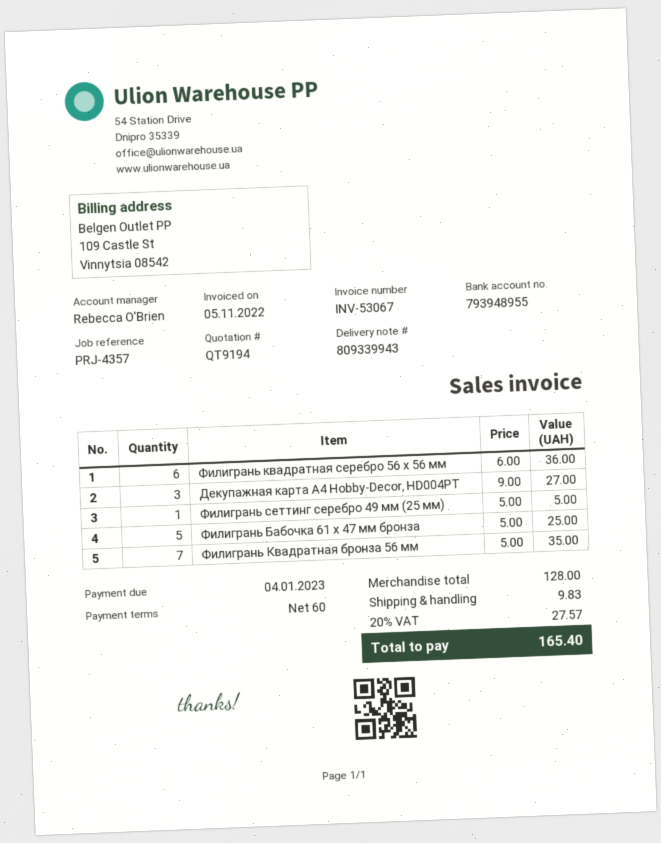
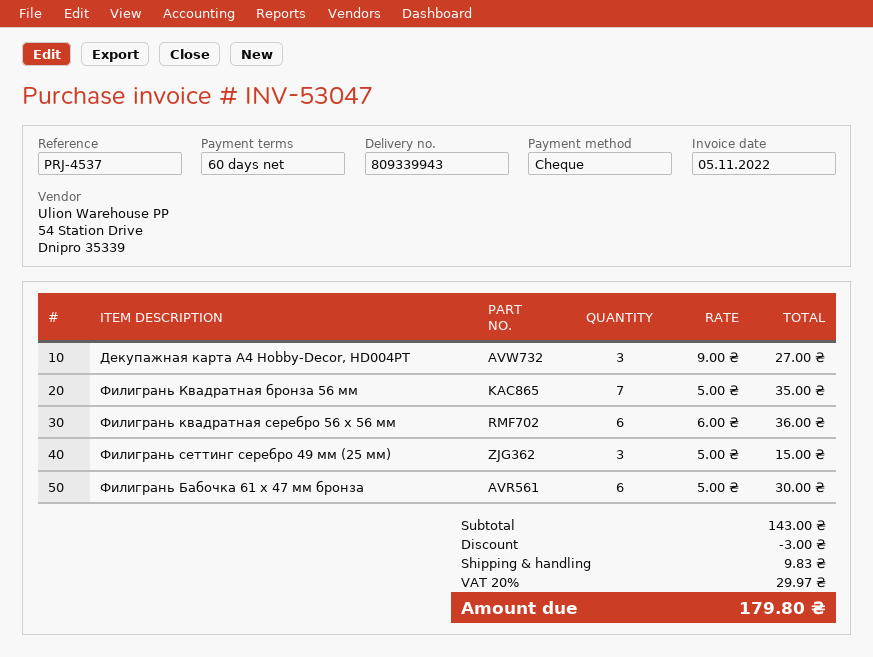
invoice number: INV-53067 -> INV-53047
reference: PRJ-4357 -> PRJ-4537
Филигрань сеттинг серебро 49 мм (25 мм): 1 x 5.00 = 5.00 -> 3 x 5.00 = 15.00
Филигрань Бабочка 61 х 47 мм бронза: 5 x 5.00 = 25.00 -> 6 x 5.00 = 30.00
subtotal: 128.00 -> 143.00
discount: none -> 3.00
tax: 20% = 27.57 -> 20% = 29.97
total: 165.40 -> 179.80

